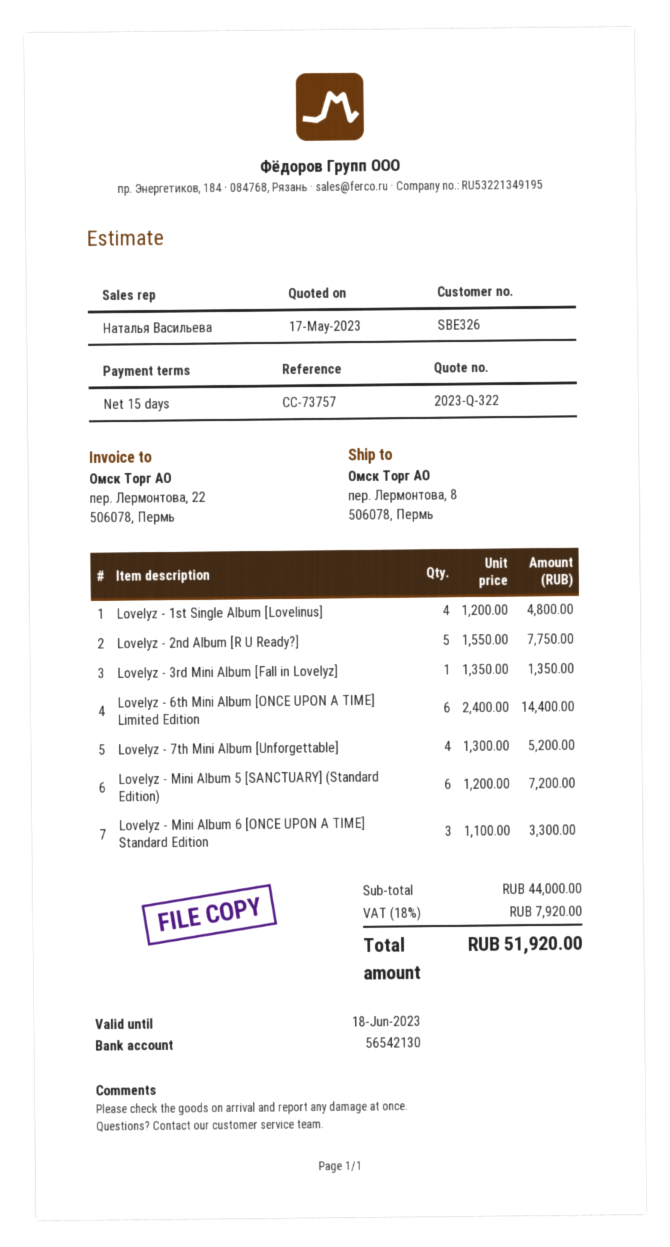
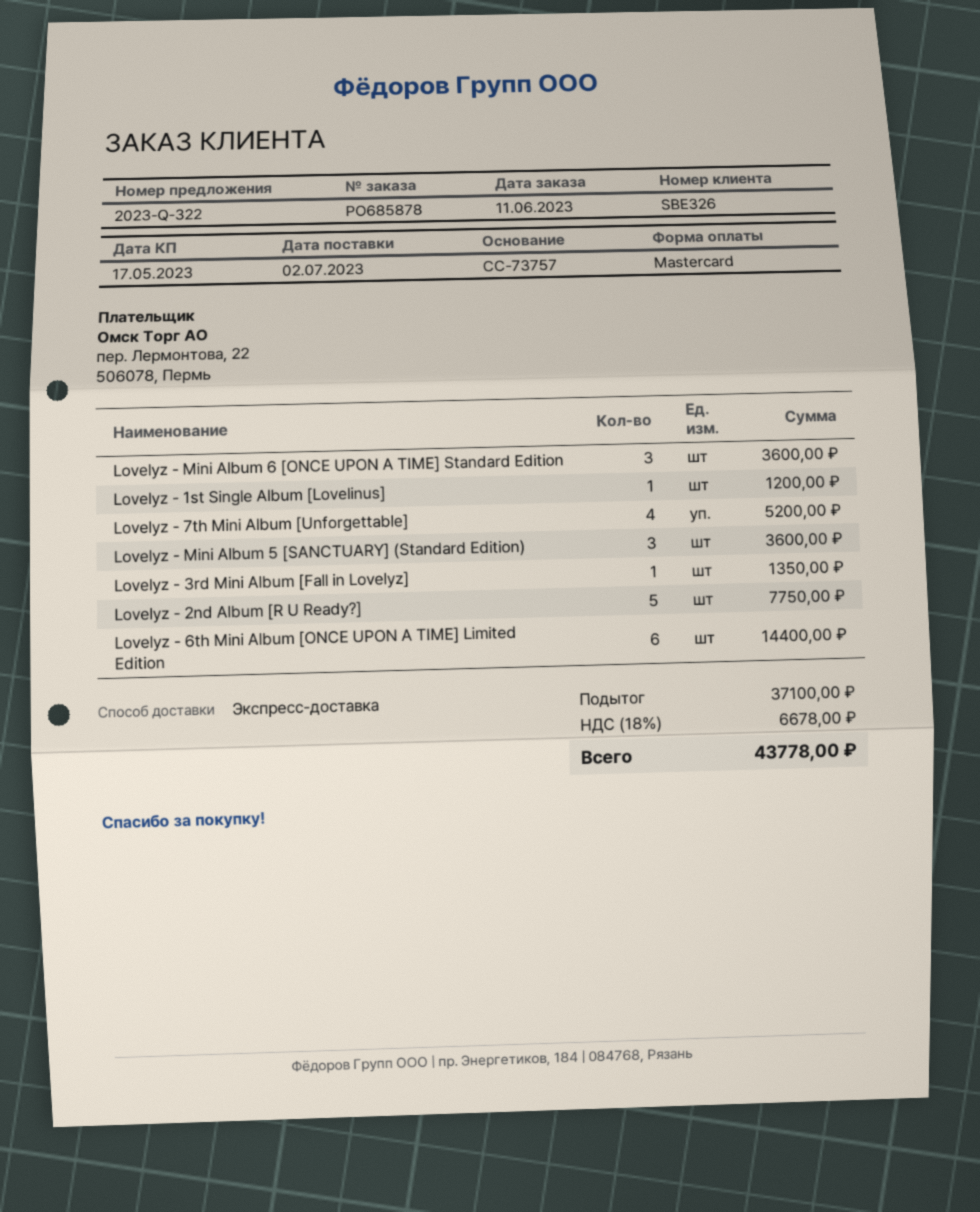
Lovelyz - 1st Single Album [Lovelinus]: 4 for 4800.00 -> 1 for 1200.00
Lovelyz - Mini Album 5 [SANCTUARY] (Standard Edition): 6 for 7200.00 -> 3 for 3600.00
Lovelyz - Mini Album 6 [ONCE UPON A TIME] Standard Edition: 3 for 3300.00 -> 3 for 3600.00
subtotal: 44000.00 -> 37100.00
tax: 18% = 7920.00 -> 18% = 6678.00
total: 51920.00 -> 43778.00

